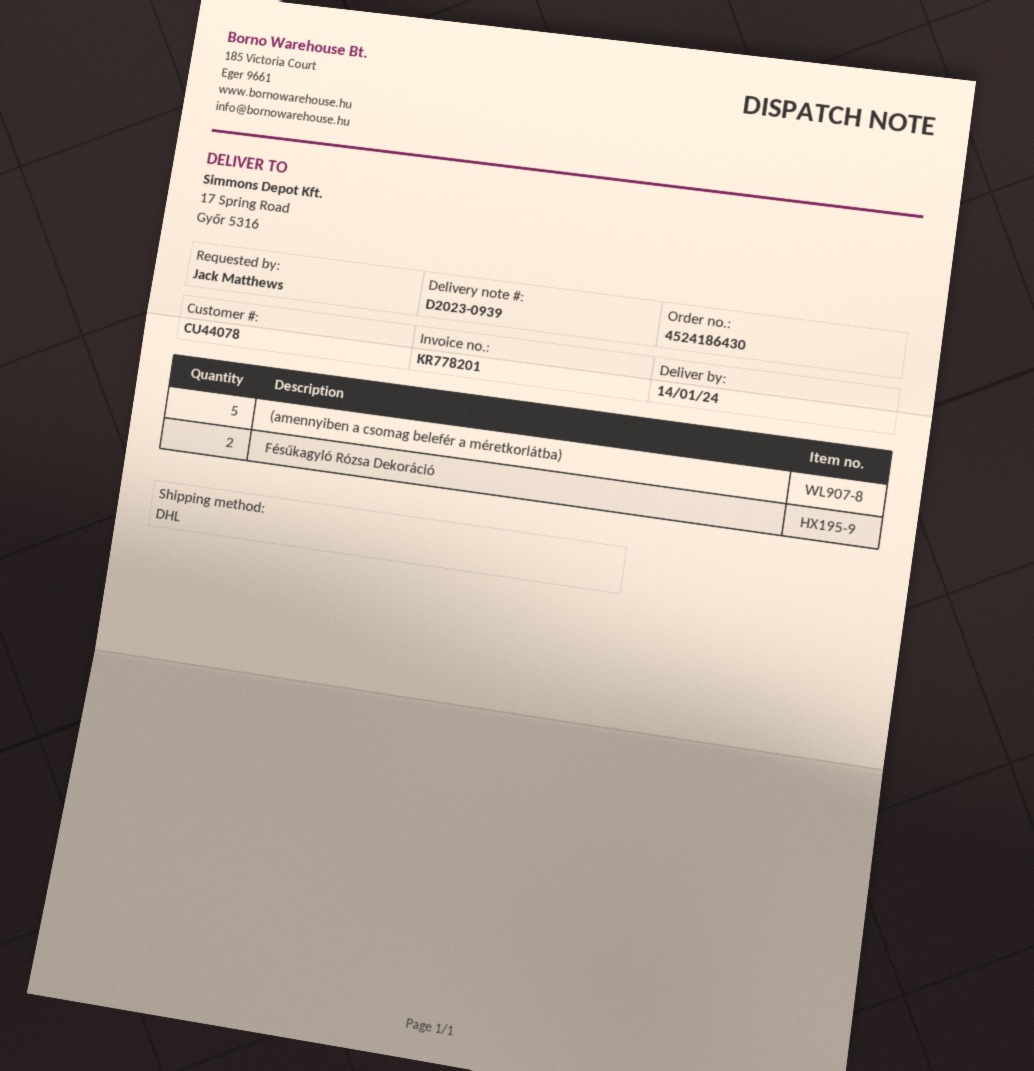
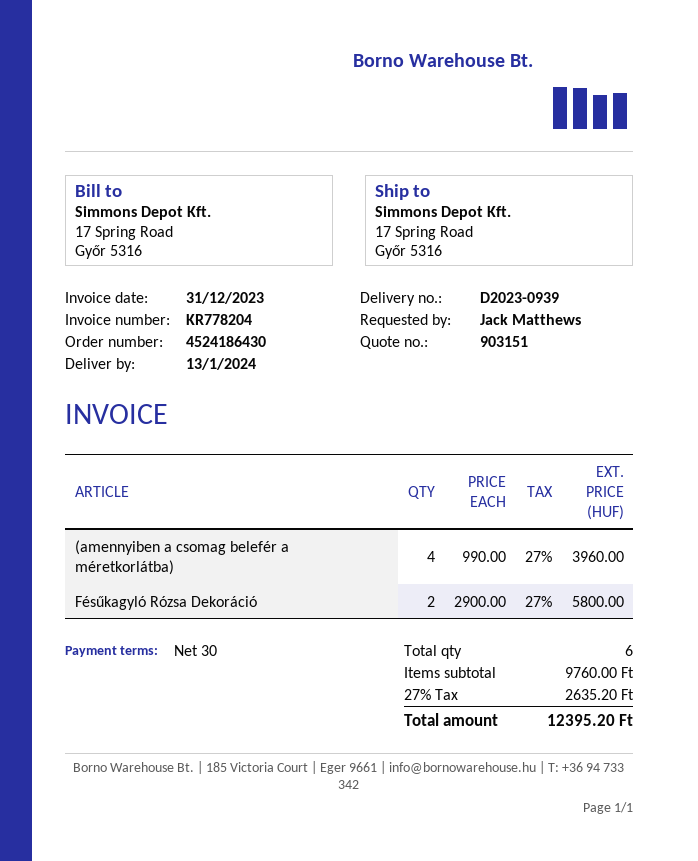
delivery date: 2024-01-14 -> 2024-01-13
invoice number: KR778201 -> KR778204
(amennyiben a csomag belefér a méretkorlátba): 5 -> 4

